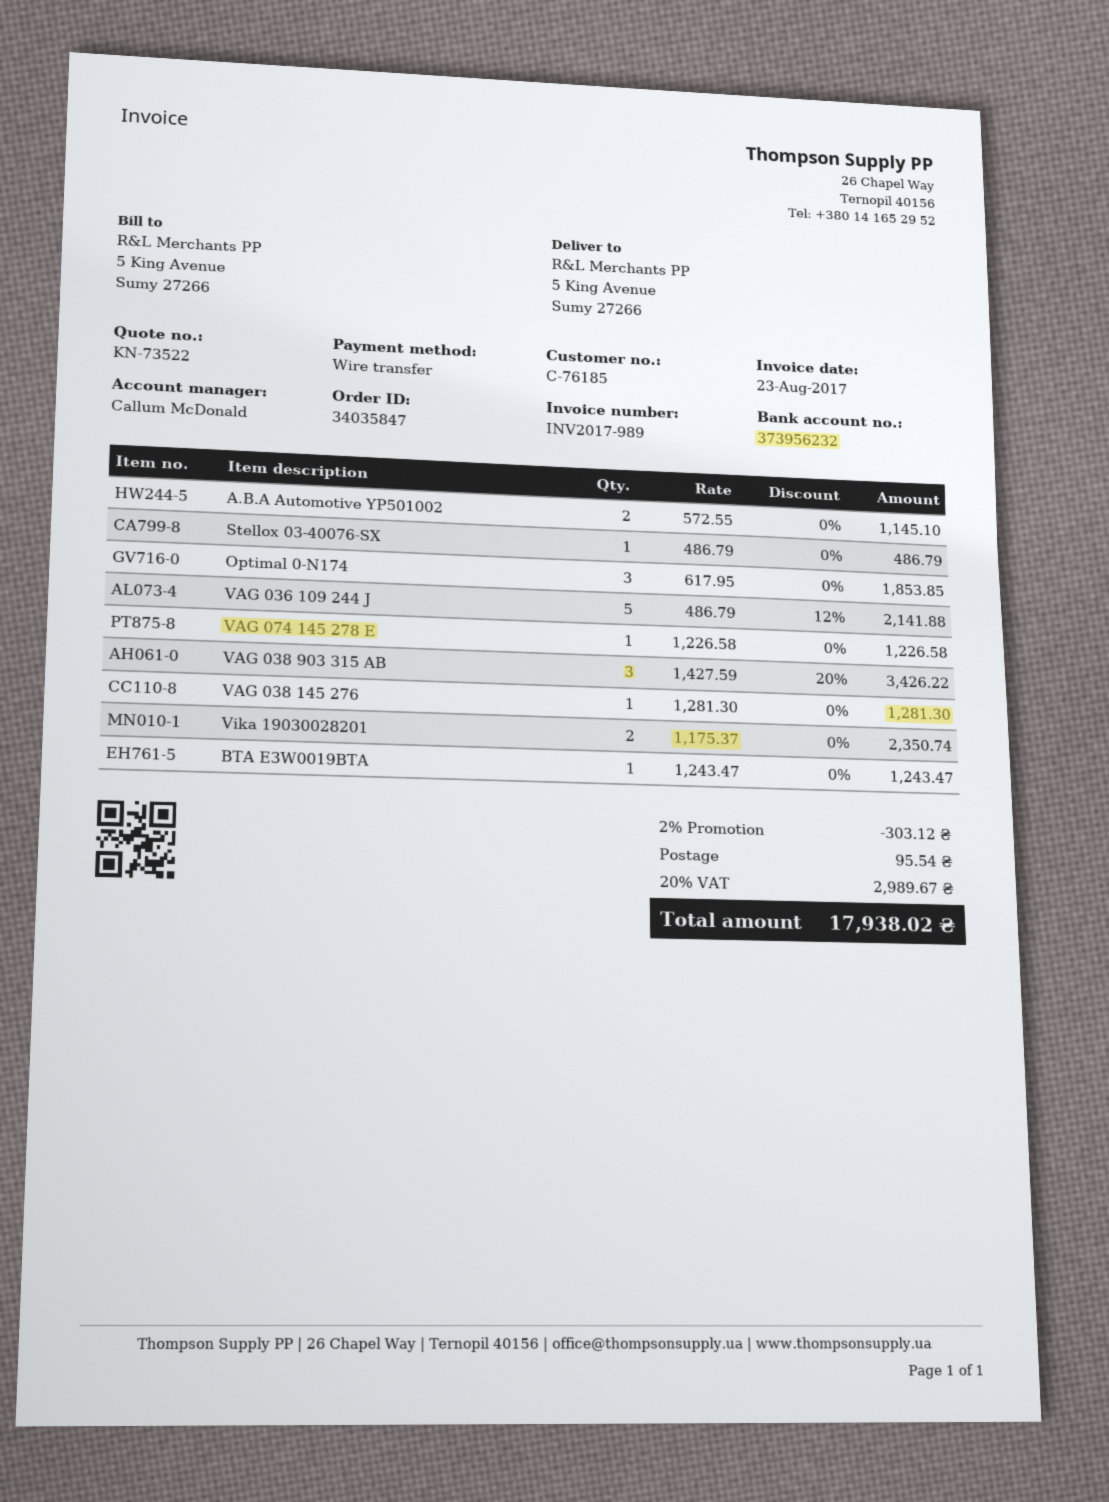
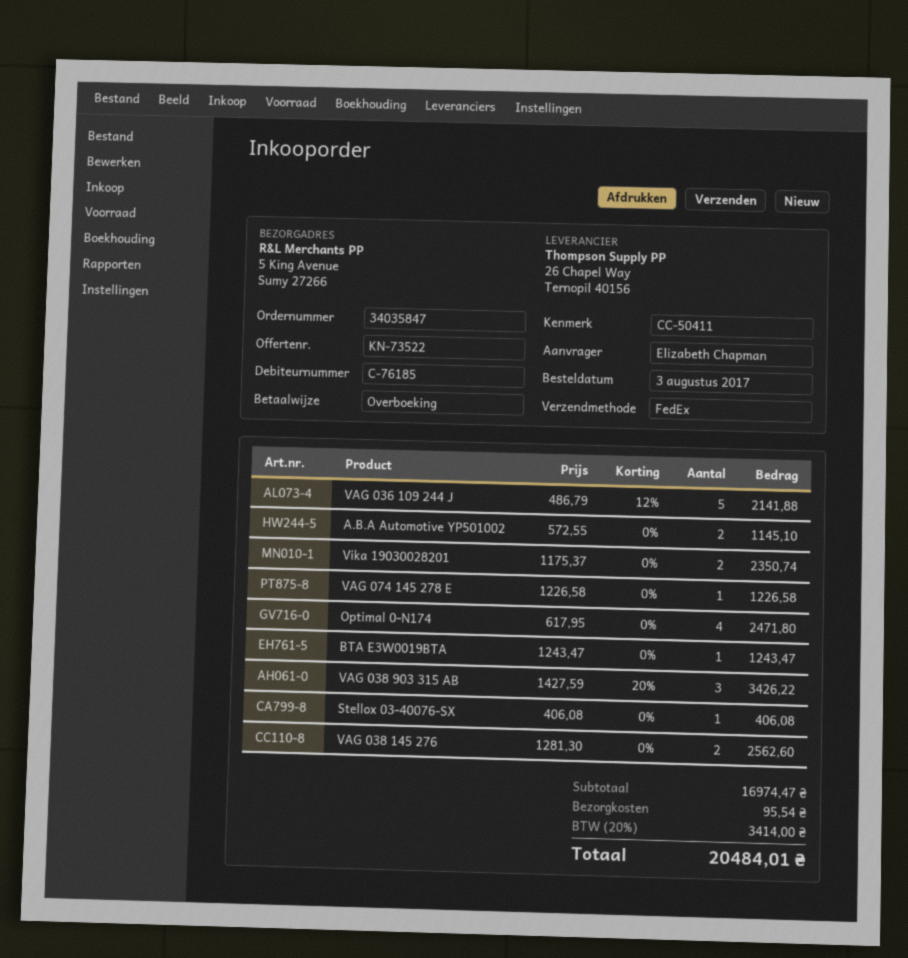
Stellox 03-40076-SX: 1 x 486.79 = 486.79 -> 1 x 406.08 = 406.08
Optimal 0-N174: 3 x 617.95 = 1853.85 -> 4 x 617.95 = 2471.80
VAG 038 145 276: 1 x 1281.30 = 1281.30 -> 2 x 1281.30 = 2562.60
discount: 2% = 303.12 -> none
tax: 20% = 2989.67 -> 20% = 3414.00
total: 17938.02 -> 20484.01

